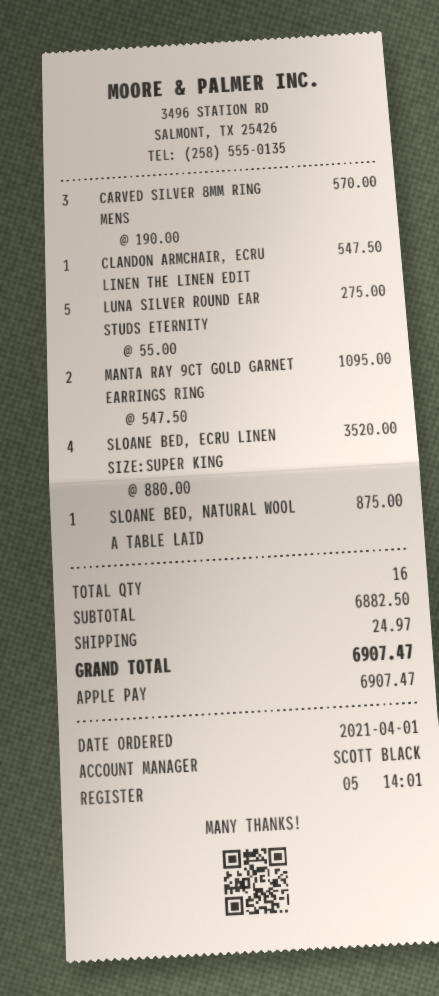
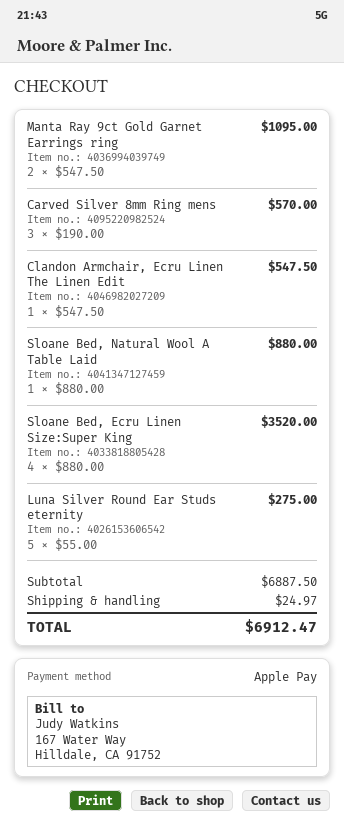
SLOANE BED, NATURAL WOOL A TABLE LAID: 1 x 875.00 = 875.00 -> 1 x 880.00 = 880.00
subtotal: 6882.50 -> 6887.50
total: 6907.47 -> 6912.47

